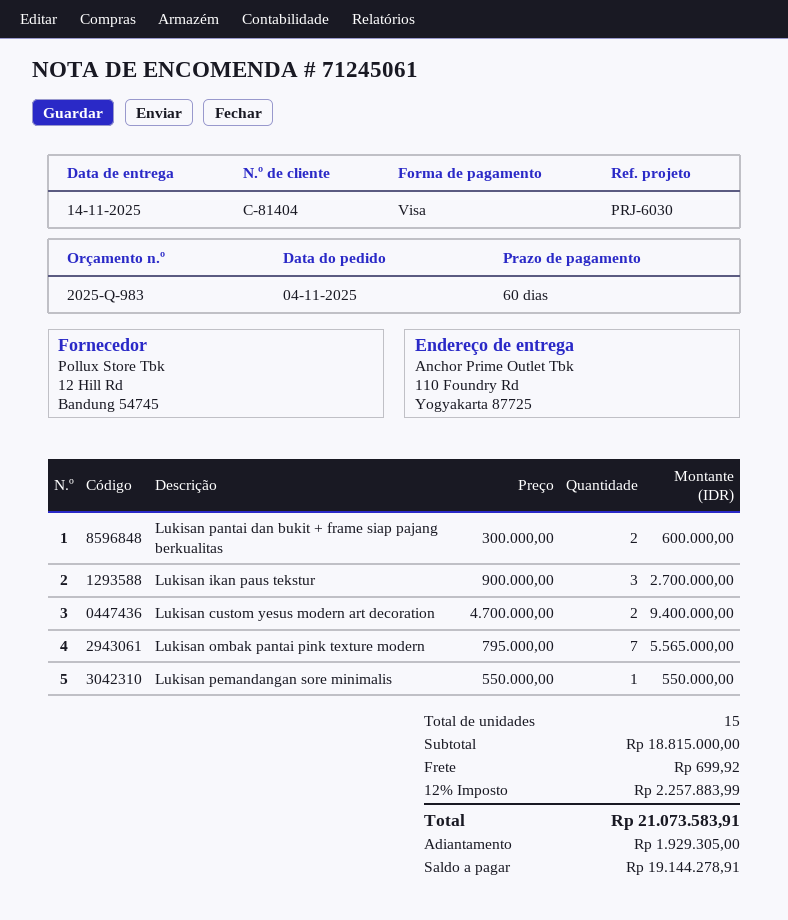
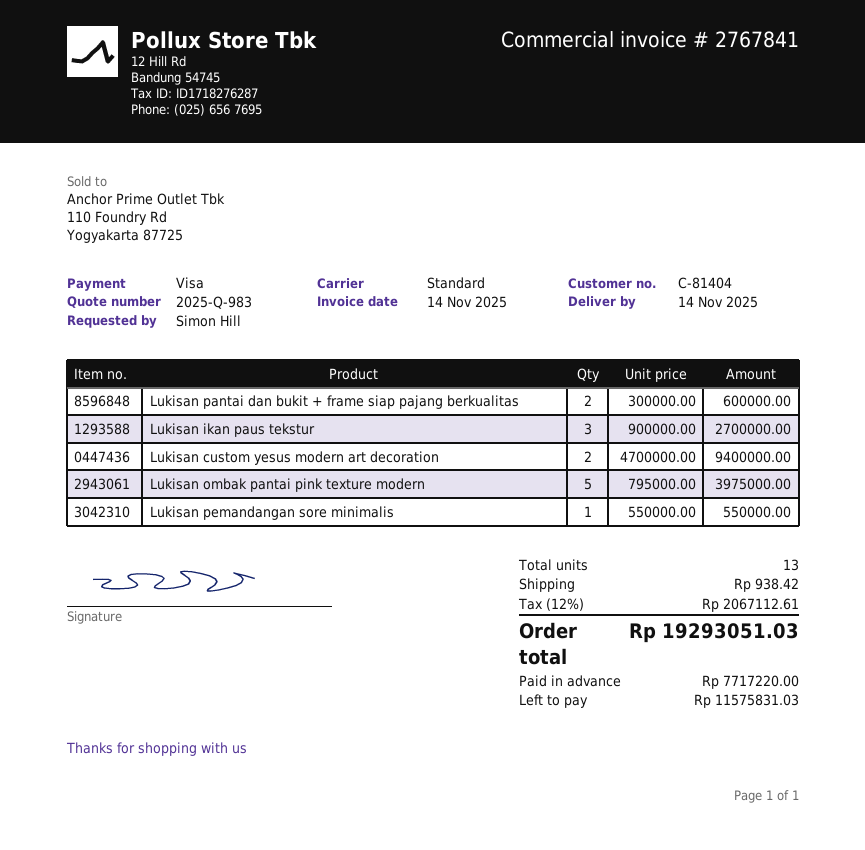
Lukisan ombak pantai pink texture modern: 7 x 795000.00 = 5565000.00 -> 5 x 795000.00 = 3975000.00
total quantity: 15 -> 13
shipping: 699.92 -> 938.42
tax: 12% = 2257883.99 -> 12% = 2067112.61
total: 21073583.91 -> 19293051.03
deposit: 1929305.00 -> 7717220.00
balance: 19144278.91 -> 11575831.03

